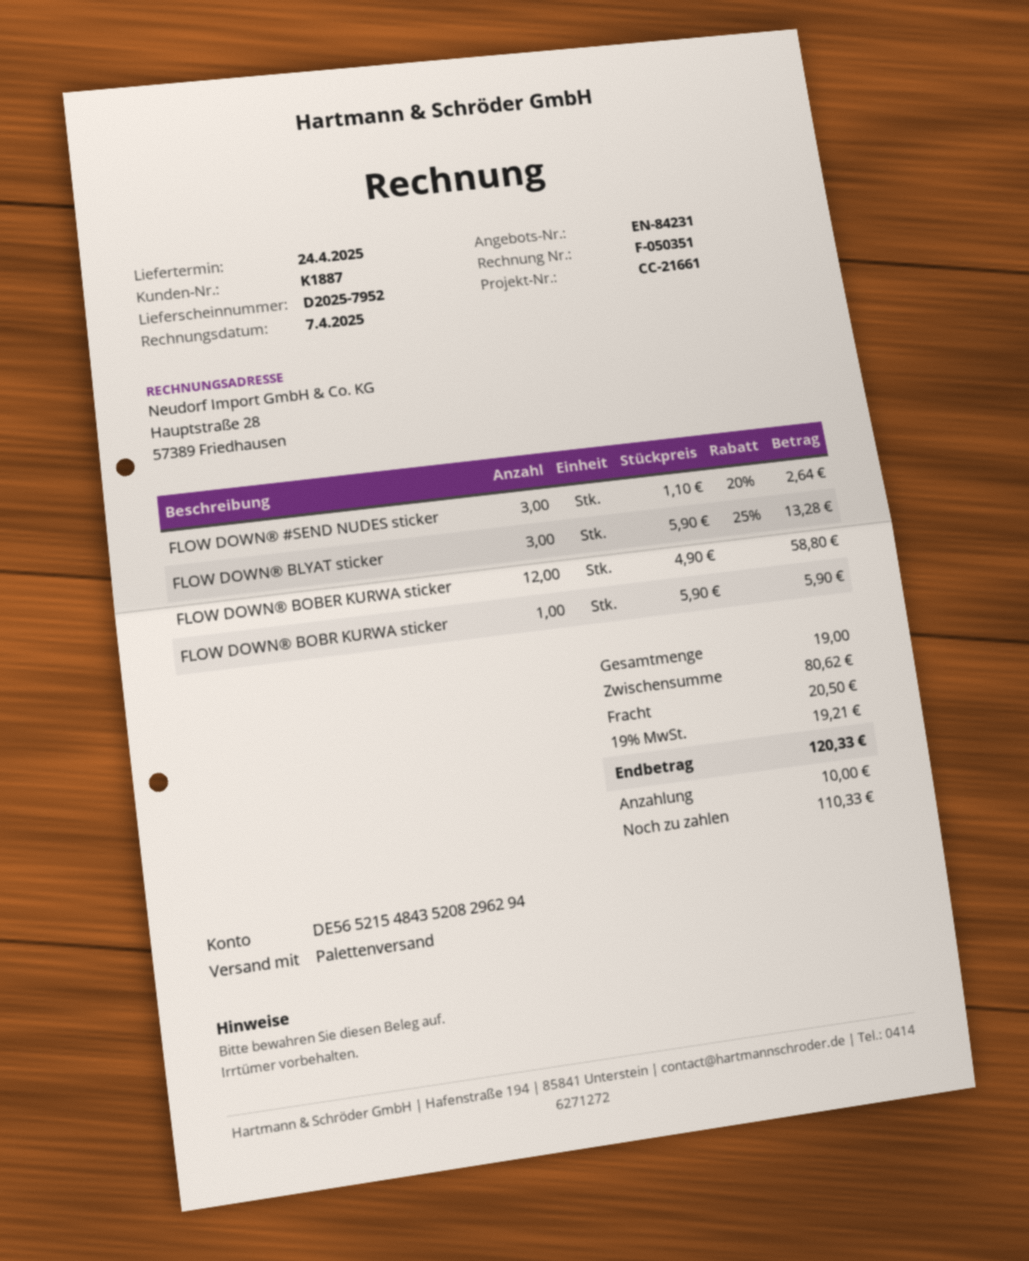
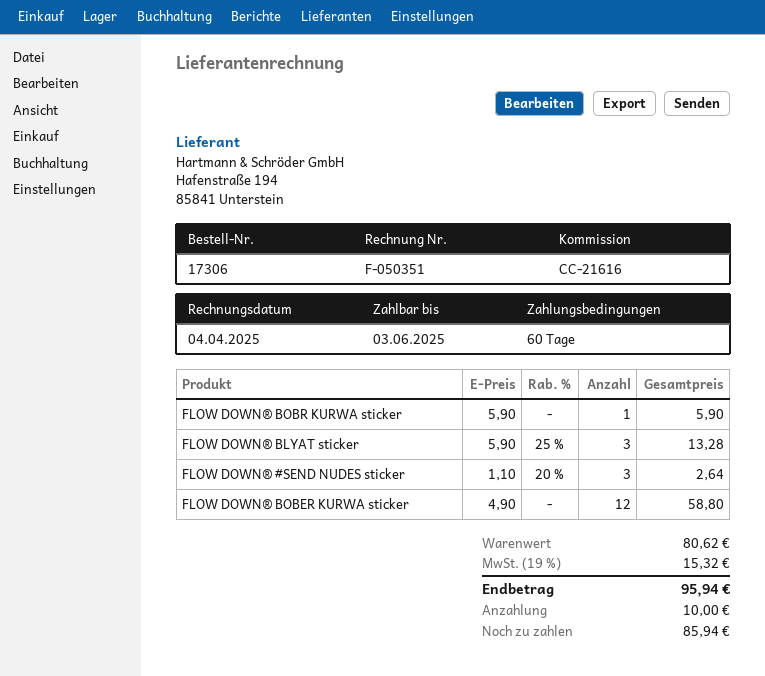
invoice date: 2025-04-07 -> 2025-04-04
reference: CC-21661 -> CC-21616
shipping: 20.50 -> none
tax: 19% = 19.21 -> 19% = 15.32
total: 120.33 -> 95.94
balance: 110.33 -> 85.94

